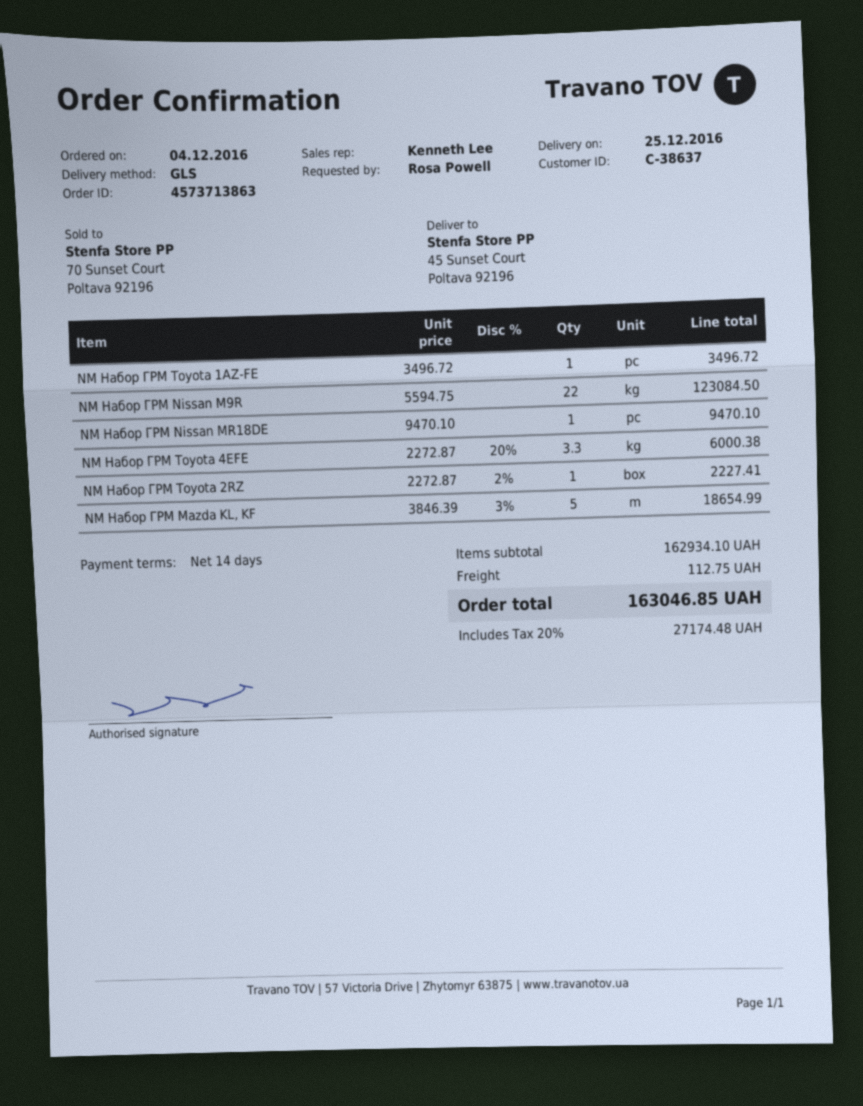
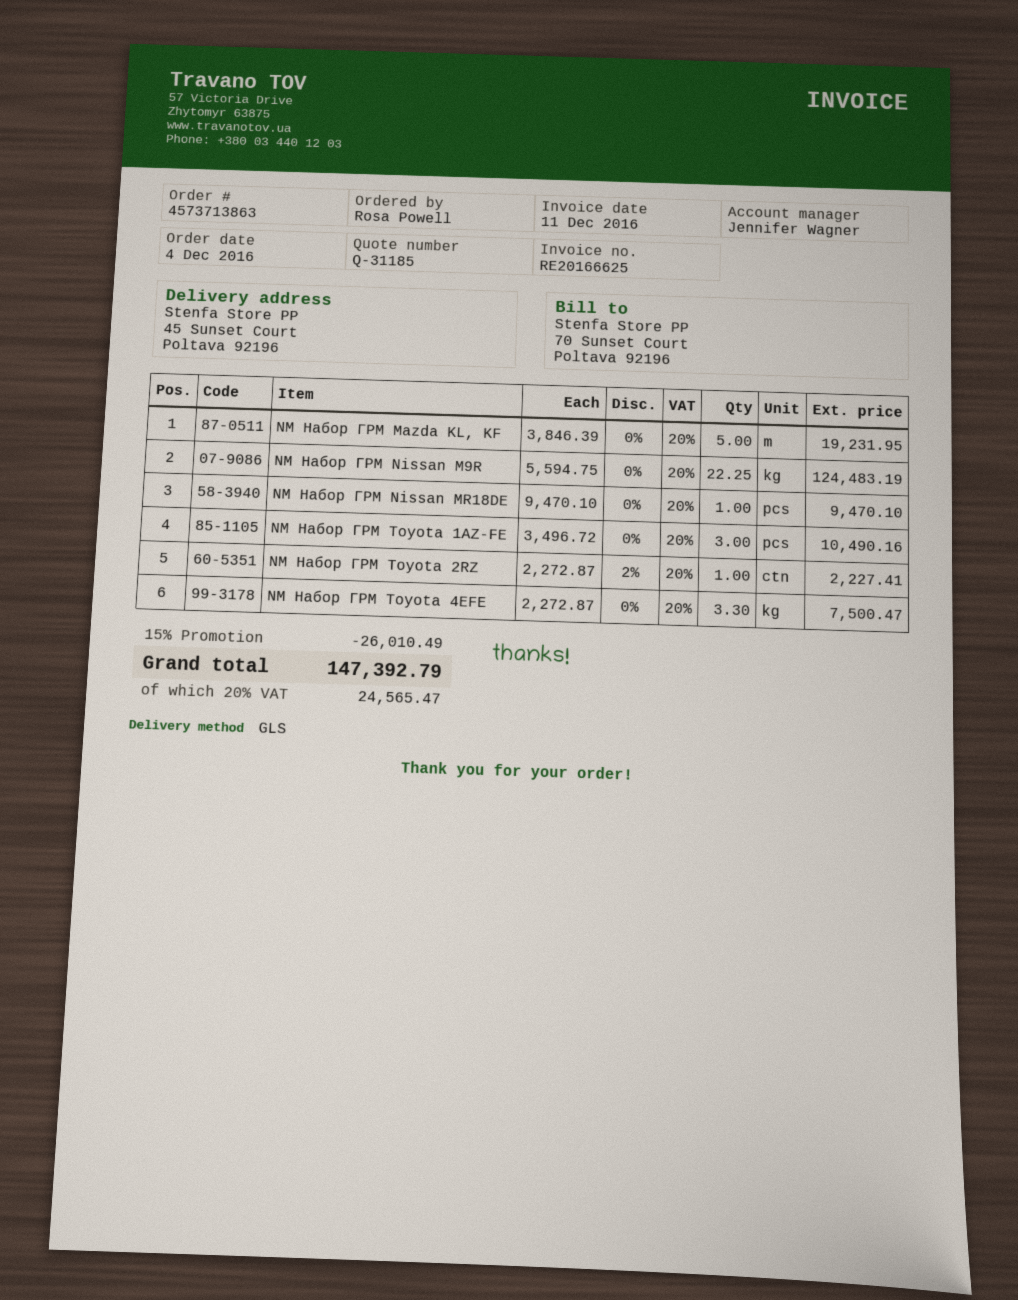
sales rep: Kenneth Lee -> Jennifer Wagner
NM Набор ГРМ Toyota 1AZ-FE: 1 x 3496.72 = 3496.72 -> 3 x 3496.72 = 10490.16
NM Набор ГРМ Nissan M9R: 22 x 5594.75 = 123084.50 -> 22.25 x 5594.75 = 124483.19
NM Набор ГРМ Toyota 4EFE: 3.3 x 2272.87 - 20% = 6000.38 -> 3.3 x 2272.87 = 7500.47
NM Набор ГРМ Mazda KL, KF: 5 x 3846.39 - 3% = 18654.99 -> 5 x 3846.39 = 19231.95
discount: none -> 15% = 26010.49
shipping: 112.75 -> none
tax: 20% = 27174.48 -> 20% = 24565.47
total: 163046.85 -> 147392.79

